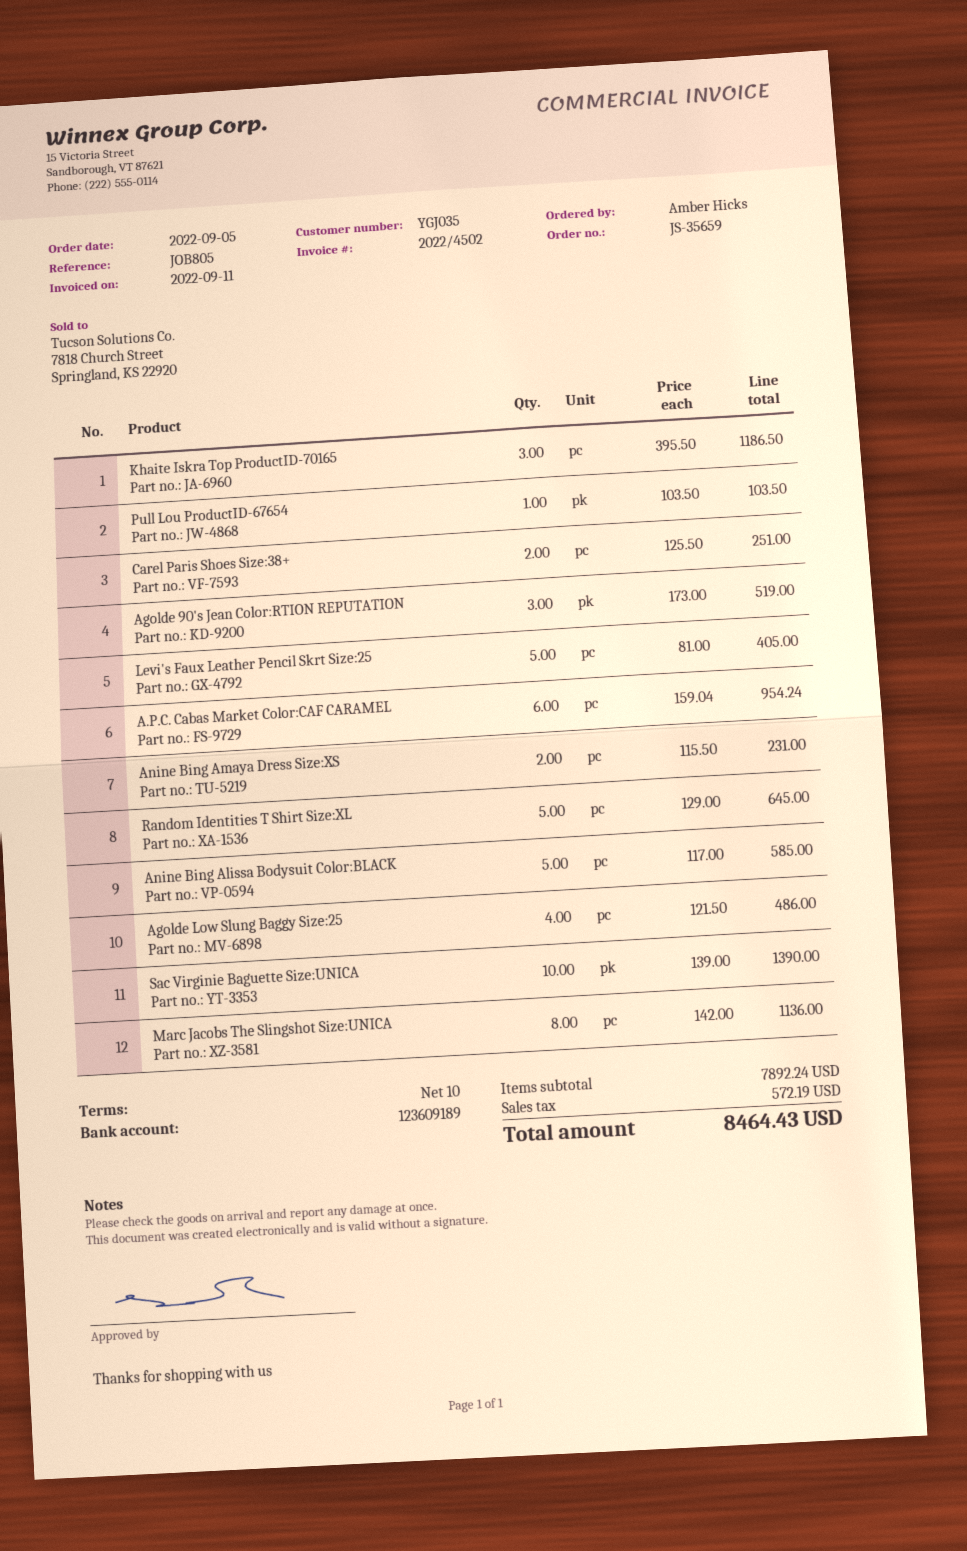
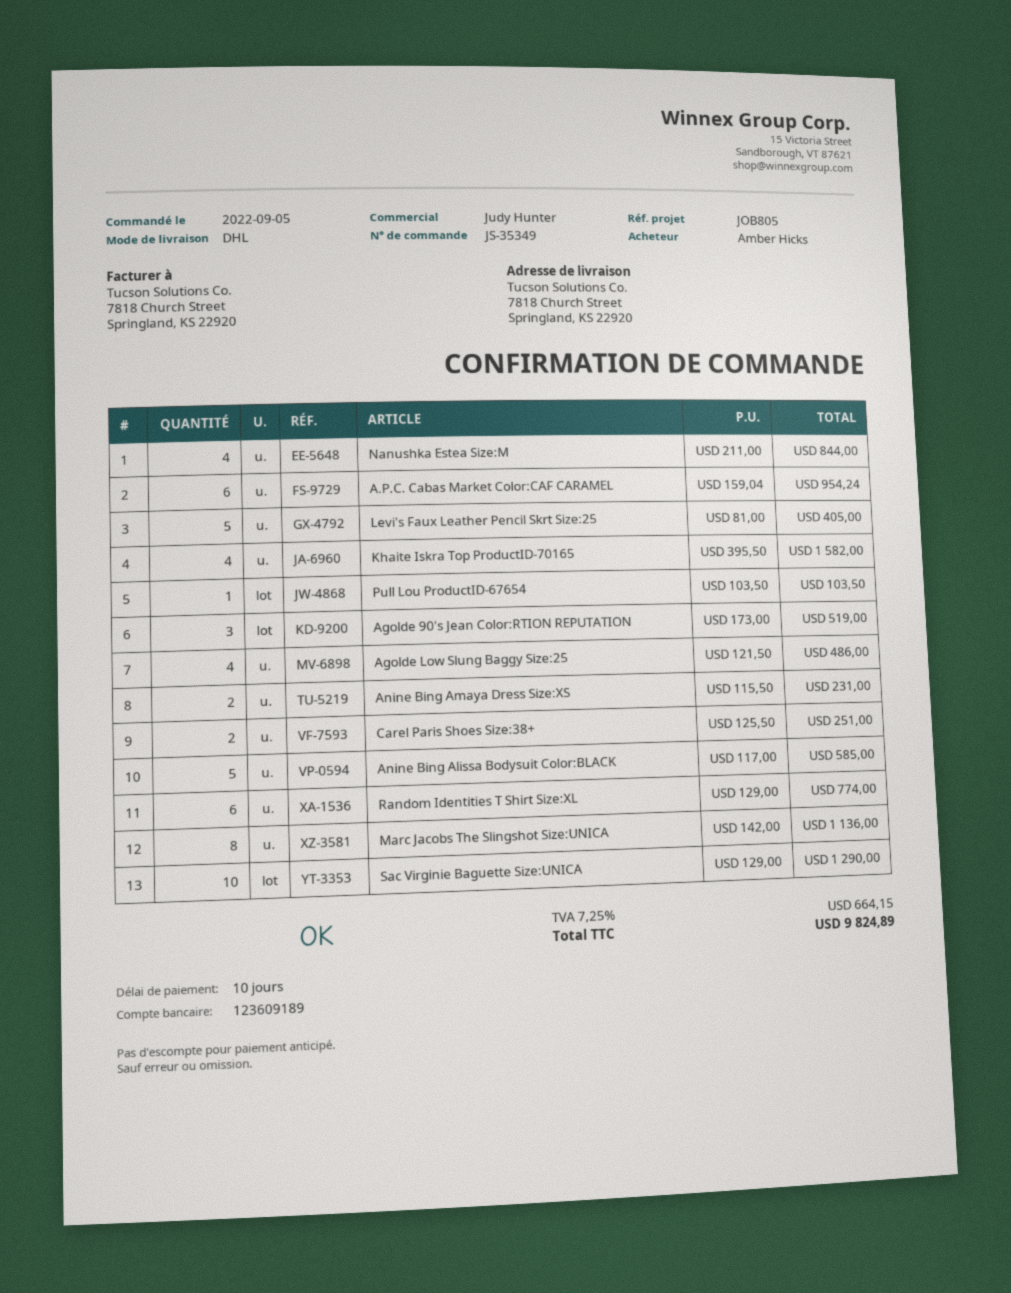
order number: JS-35659 -> JS-35349
Khaite Iskra Top ProductID-70165: 3 x 395.50 = 1186.50 -> 4 x 395.50 = 1582.00
Random Identities T Shirt Size:XL: 5 x 129.00 = 645.00 -> 6 x 129.00 = 774.00
Sac Virginie Baguette Size:UNICA: 10 x 139.00 = 1390.00 -> 10 x 129.00 = 1290.00
Nanushka Estea Size:M: none -> 4 x 211.00 = 844.00
tax: 572.19 -> 664.15
total: 8464.43 -> 9824.89

